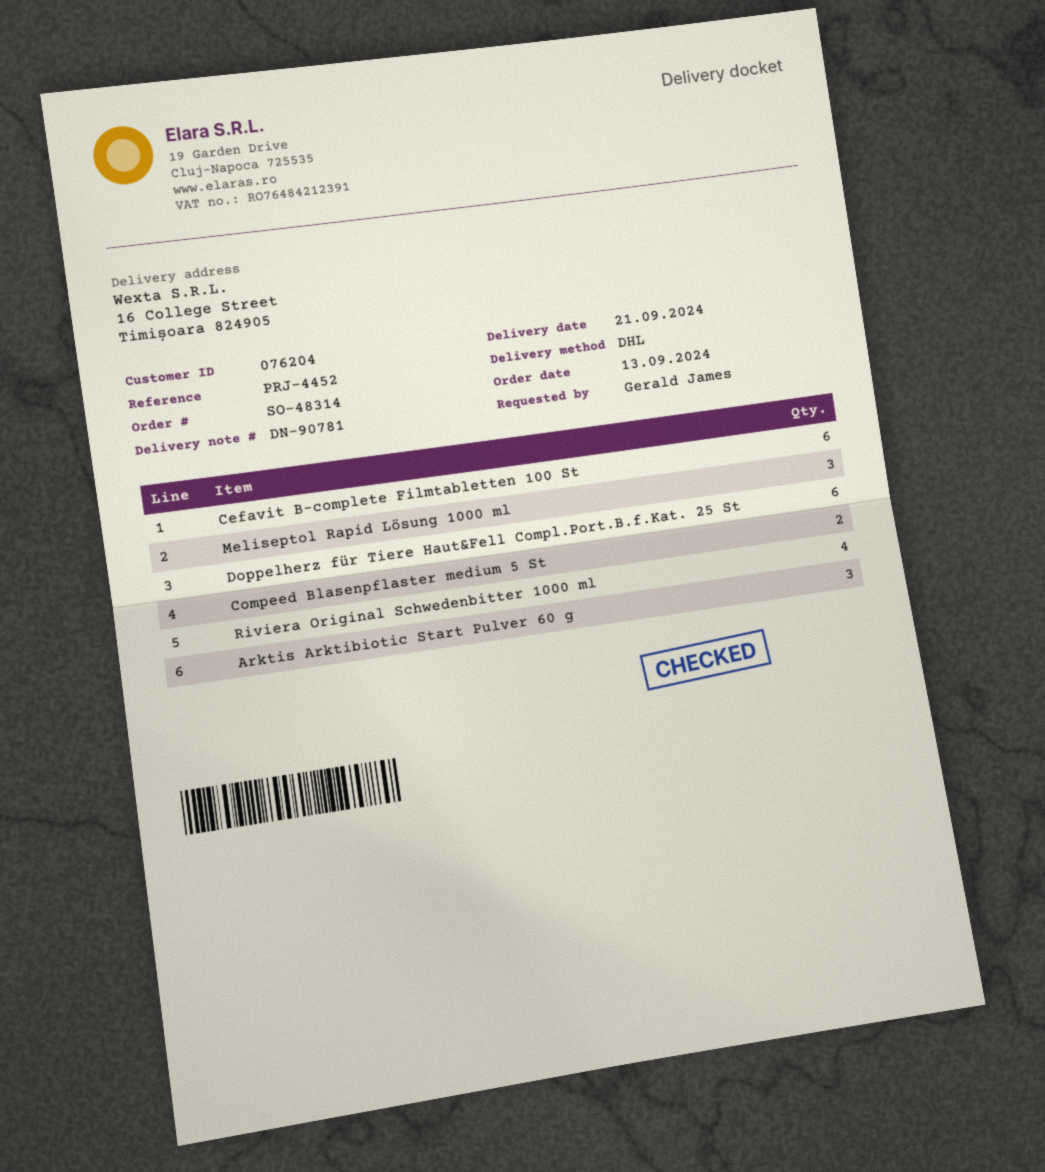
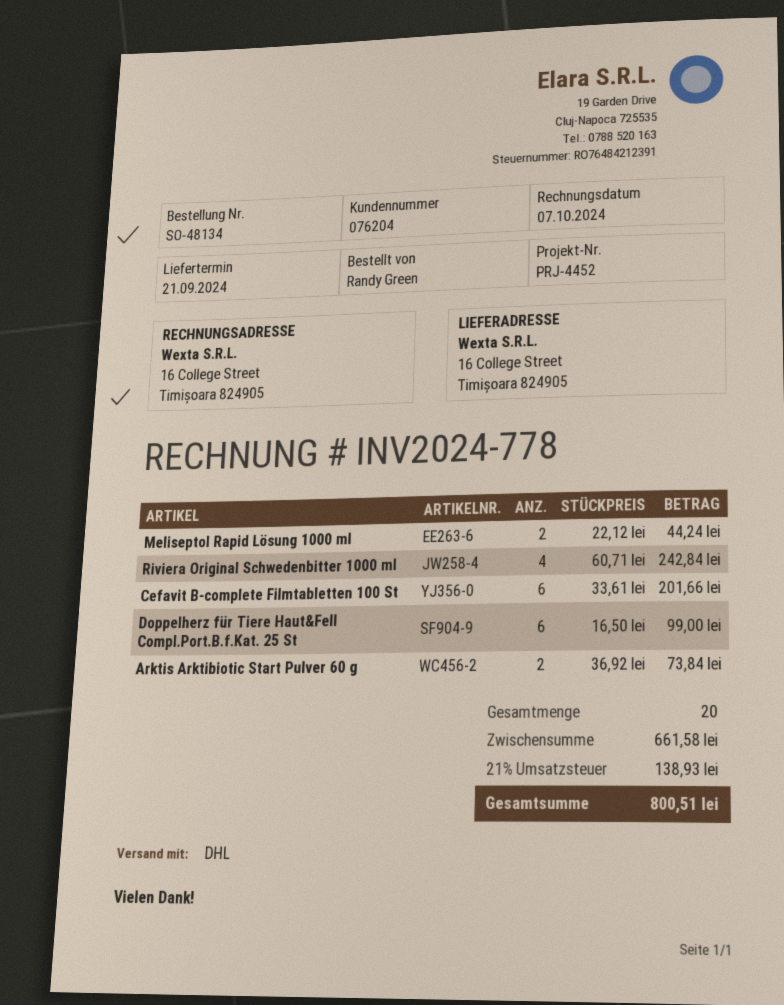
order number: SO-48314 -> SO-48134
ordered by: Gerald James -> Randy Green
Meliseptol Rapid Lösung 1000 ml: 3 -> 2
Compeed Blasenpflaster medium 5 St: 2 -> none
Arktis Arktibiotic Start Pulver 60 g: 3 -> 2

